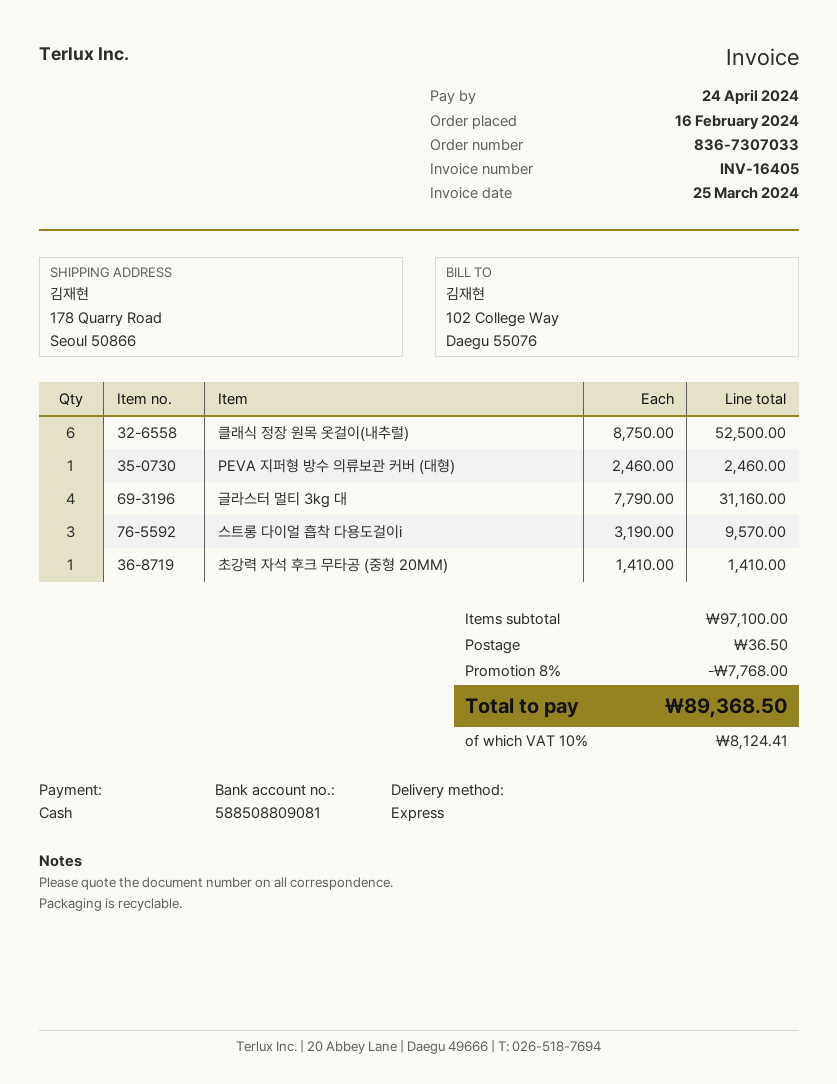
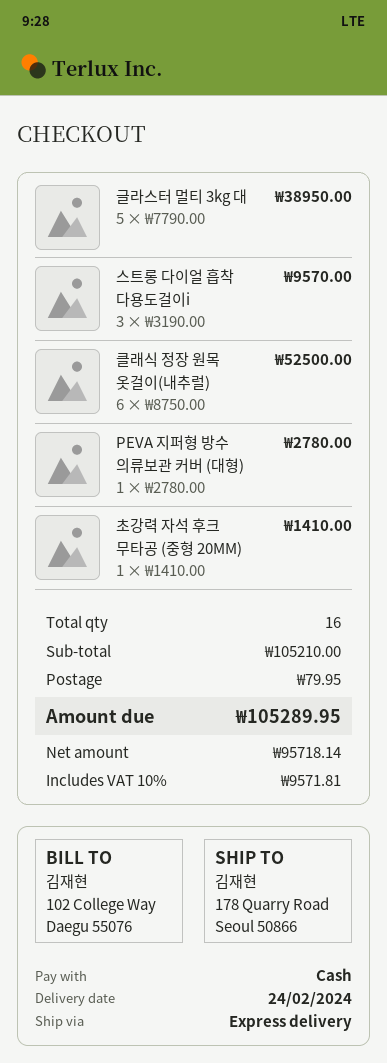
PEVA 지퍼형 방수 의류보관 커버 (대형): 1 x 2460.00 = 2460.00 -> 1 x 2780.00 = 2780.00
글라스터 멀티 3kg 대: 4 x 7790.00 = 31160.00 -> 5 x 7790.00 = 38950.00
subtotal: 97100.00 -> 105210.00
discount: 8% = 7768.00 -> none
shipping: 36.50 -> 79.95
tax: 10% = 8124.41 -> 10% = 9571.81
total: 89368.50 -> 105289.95

